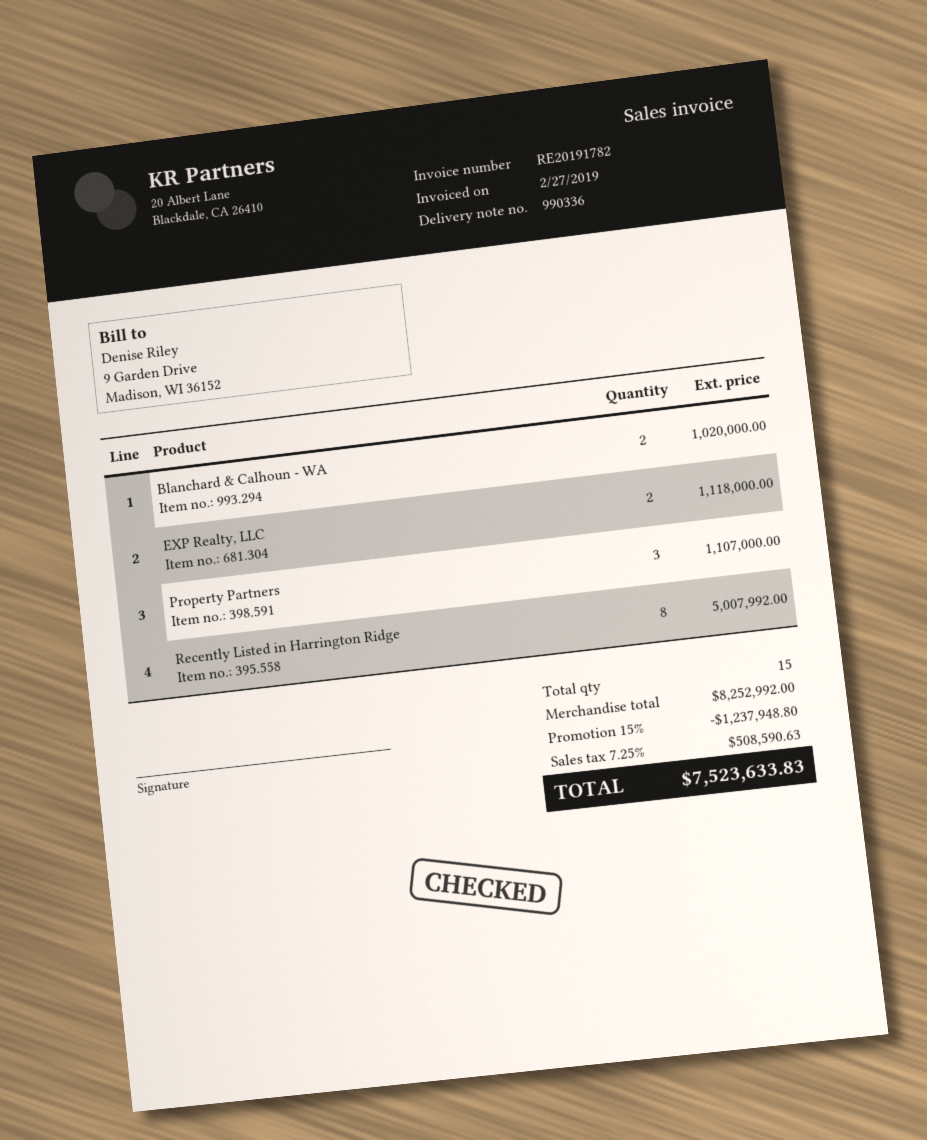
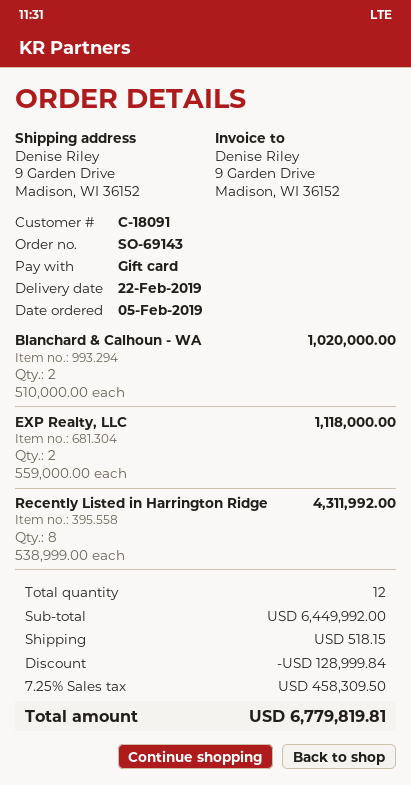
Property Partners: 3 for 1107000.00 -> none
Recently Listed in Harrington Ridge: 8 for 5007992.00 -> 8 for 4311992.00
total quantity: 15 -> 12
subtotal: 8252992.00 -> 6449992.00
discount: 1237948.80 -> 128999.84
shipping: none -> 518.15
tax: 7.25% = 508590.63 -> 7.25% = 458309.50
total: 7523633.83 -> 6779819.81

